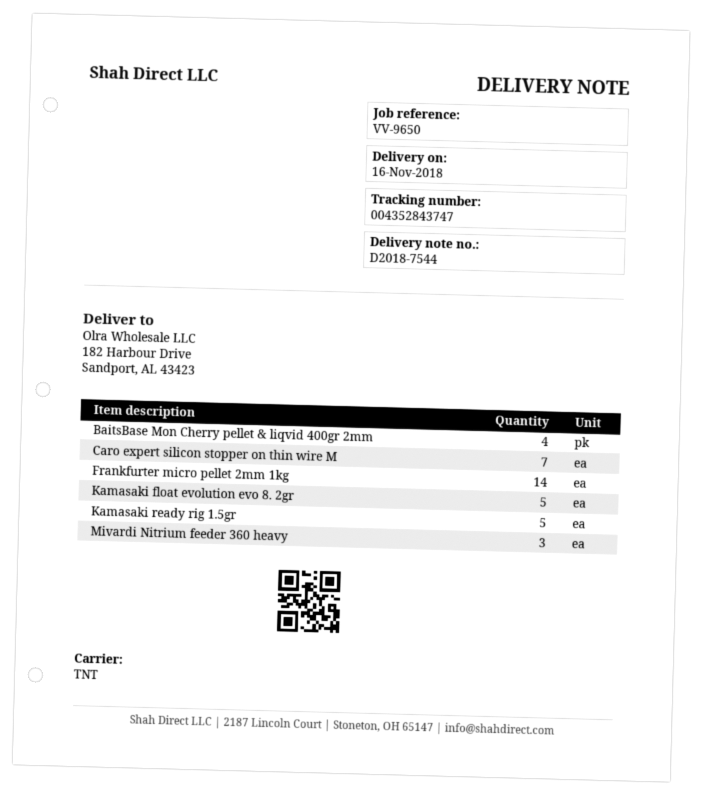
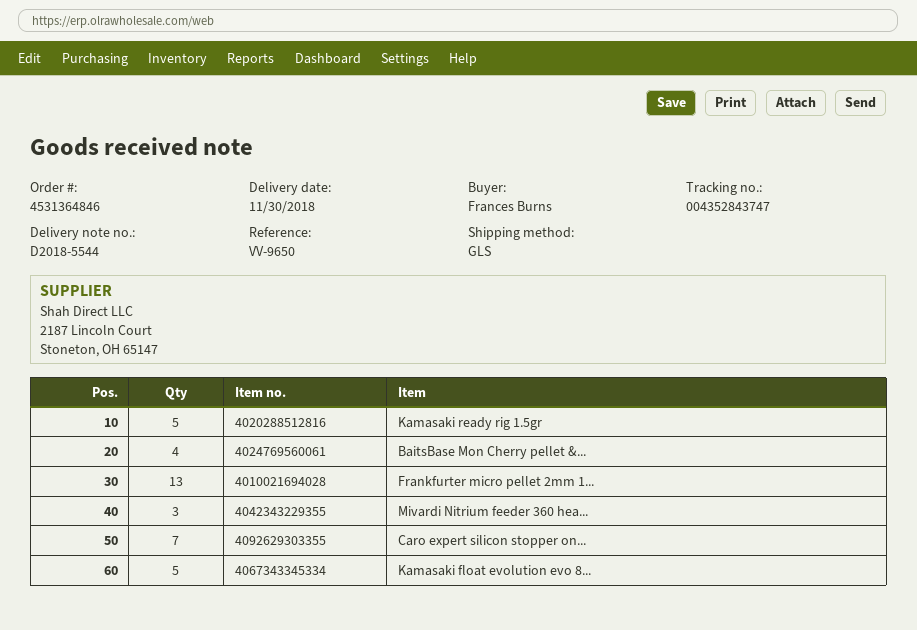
delivery note number: D2018-7544 -> D2018-5544
delivery date: 2018-11-16 -> 2018-11-30
shipping method: TNT -> GLS
Frankfurter micro pellet 2mm 1kg: 14 -> 13

